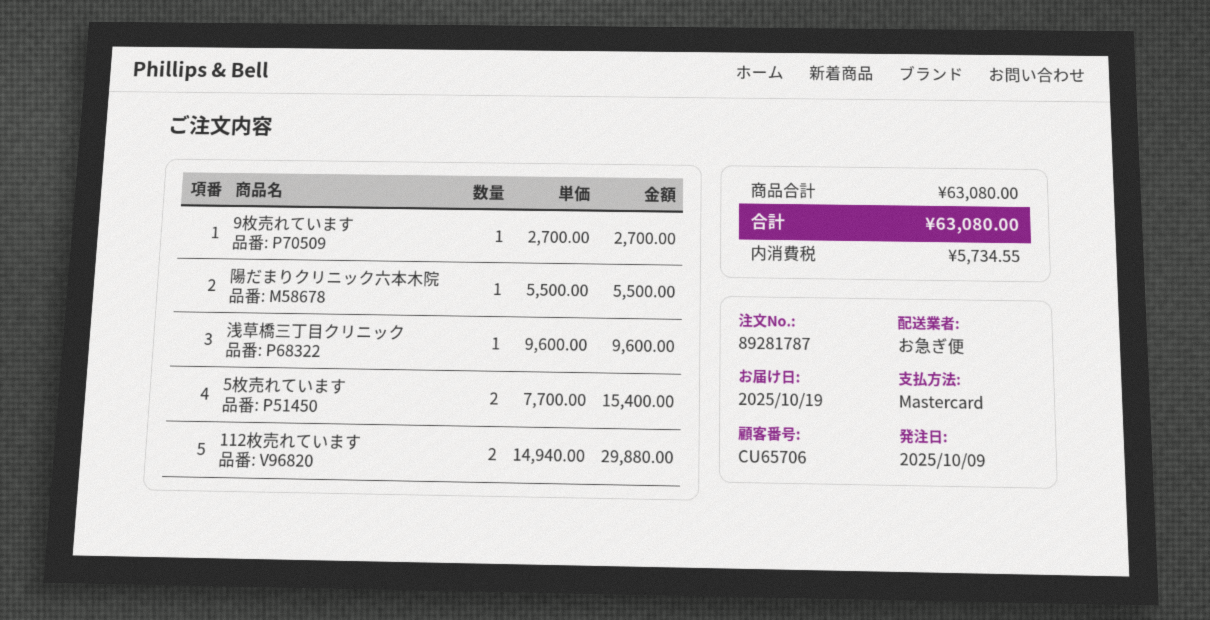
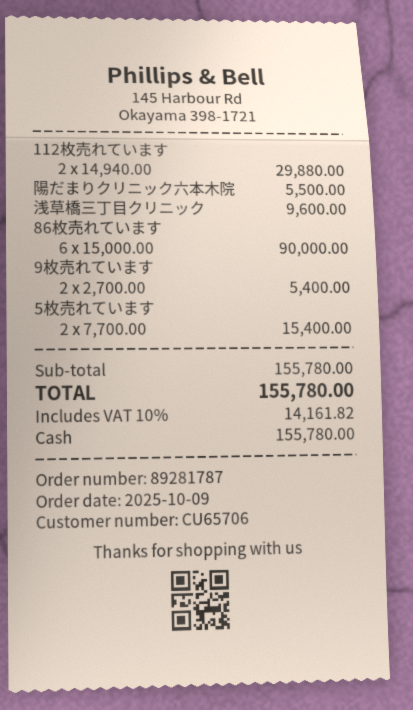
payment method: Mastercard -> cash
9枚売れています: 1 x 2700.00 = 2700.00 -> 2 x 2700.00 = 5400.00
86枚売れています: none -> 6 x 15000.00 = 90000.00
subtotal: 63080.00 -> 155780.00
tax: 5734.55 -> 14161.82
total: 63080.00 -> 155780.00

